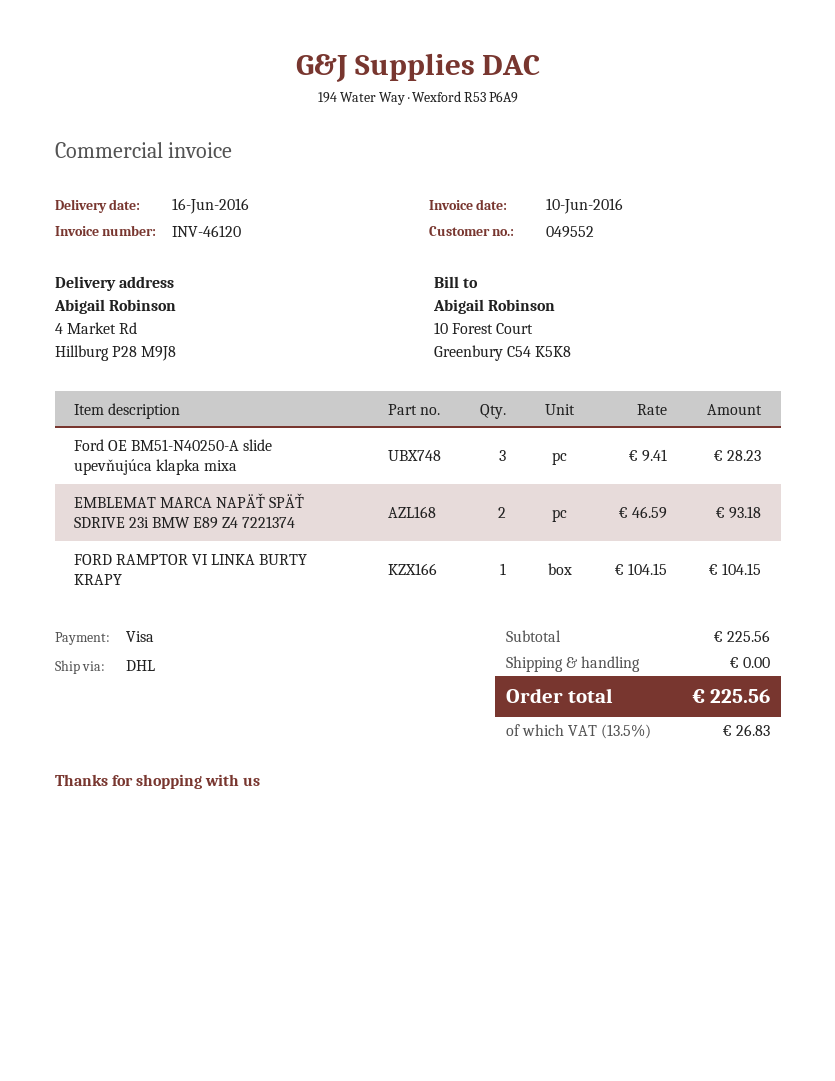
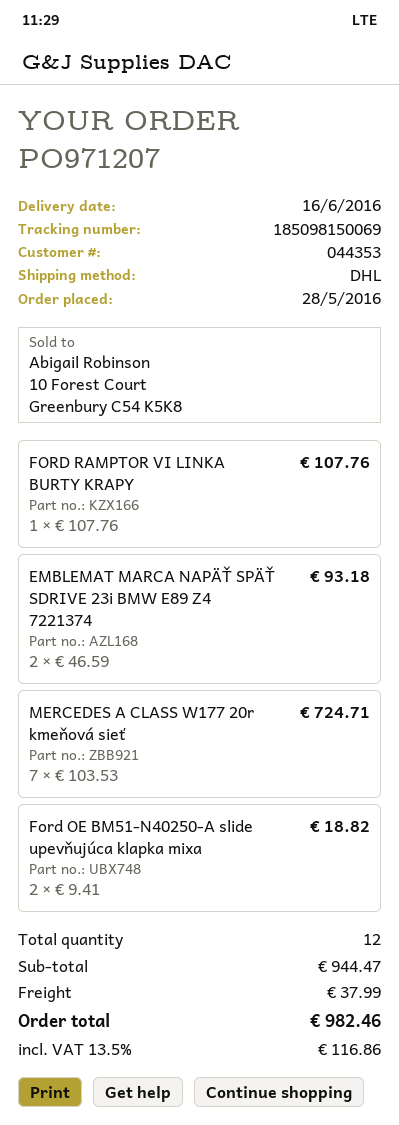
customer number: 049552 -> 044353
Ford OE BM51-N40250-A slide upevňujúca klapka mixa: 3 x 9.41 = 28.23 -> 2 x 9.41 = 18.82
FORD RAMPTOR VI LINKA BURTY KRAPY: 1 x 104.15 = 104.15 -> 1 x 107.76 = 107.76
MERCEDES A CLASS W177 20r kmeňová sieť: none -> 7 x 103.53 = 724.71
subtotal: 225.56 -> 944.47
shipping: 0.00 -> 37.99
tax: 13.5% = 26.83 -> 13.5% = 116.86
total: 225.56 -> 982.46

